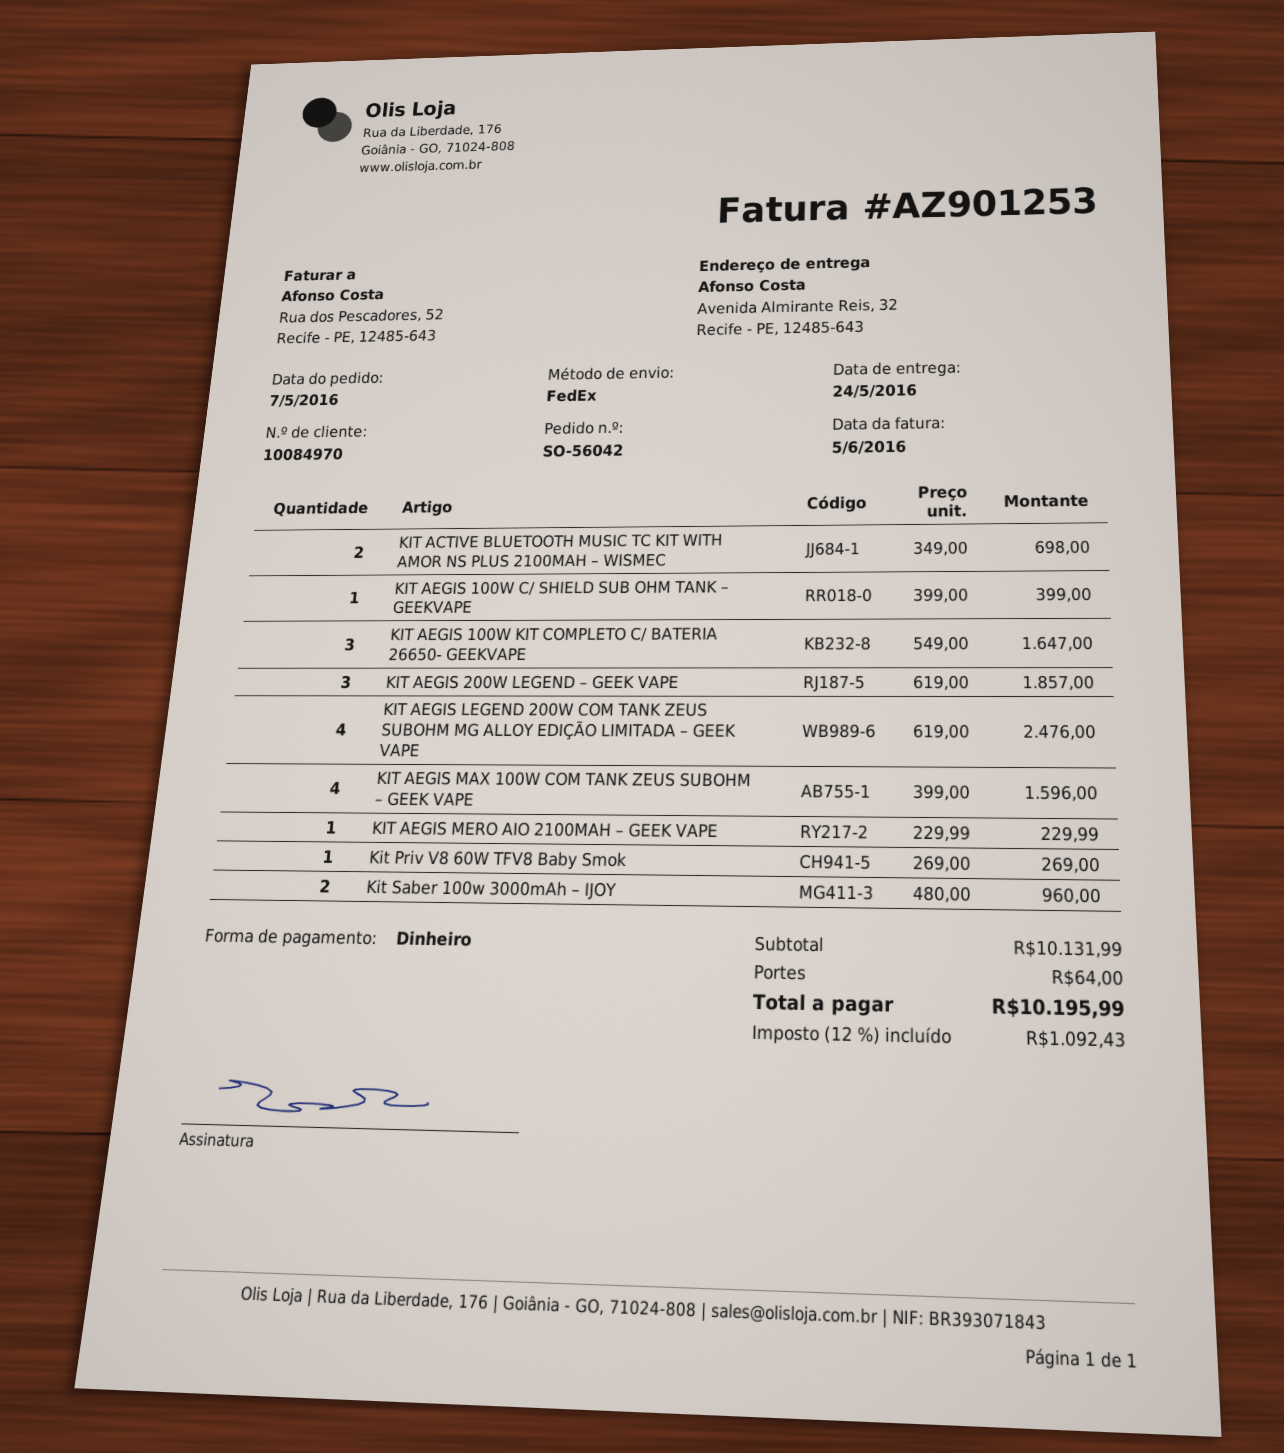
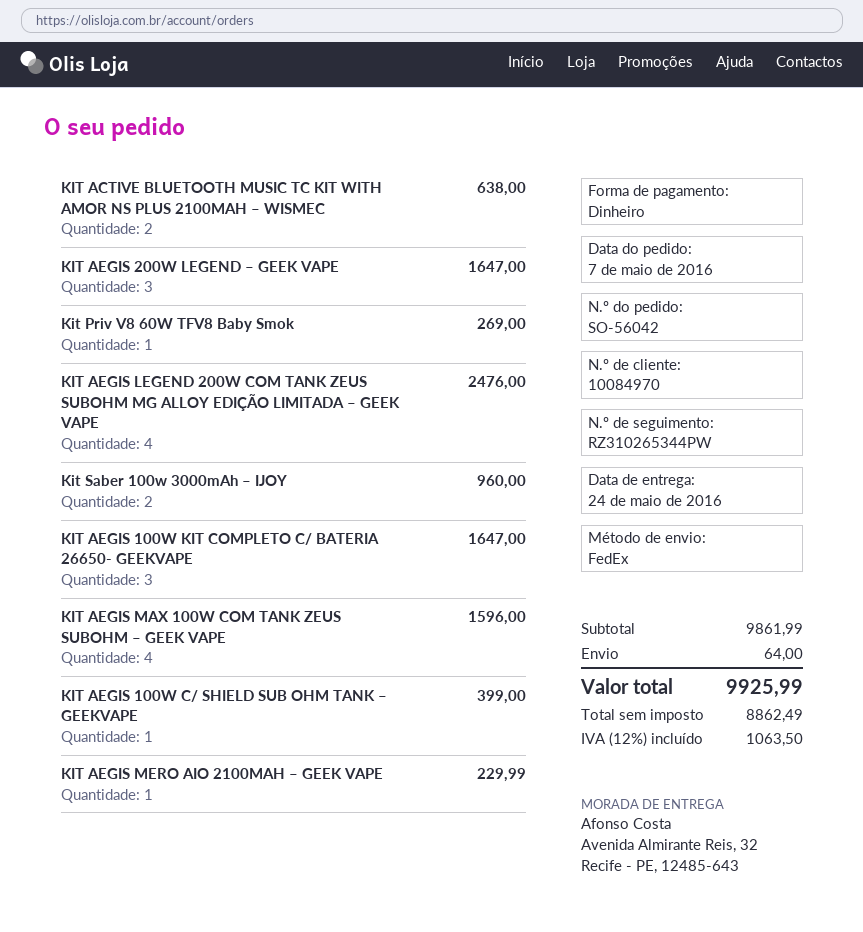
KIT ACTIVE BLUETOOTH MUSIC TC KIT WITH AMOR NS PLUS 2100MAH – WISMEC: 2 for 698.00 -> 2 for 638.00
KIT AEGIS 200W LEGEND – GEEK VAPE: 3 for 1857.00 -> 3 for 1647.00
subtotal: 10131.99 -> 9861.99
tax: 12% = 1092.43 -> 12% = 1063.50
total: 10195.99 -> 9925.99

